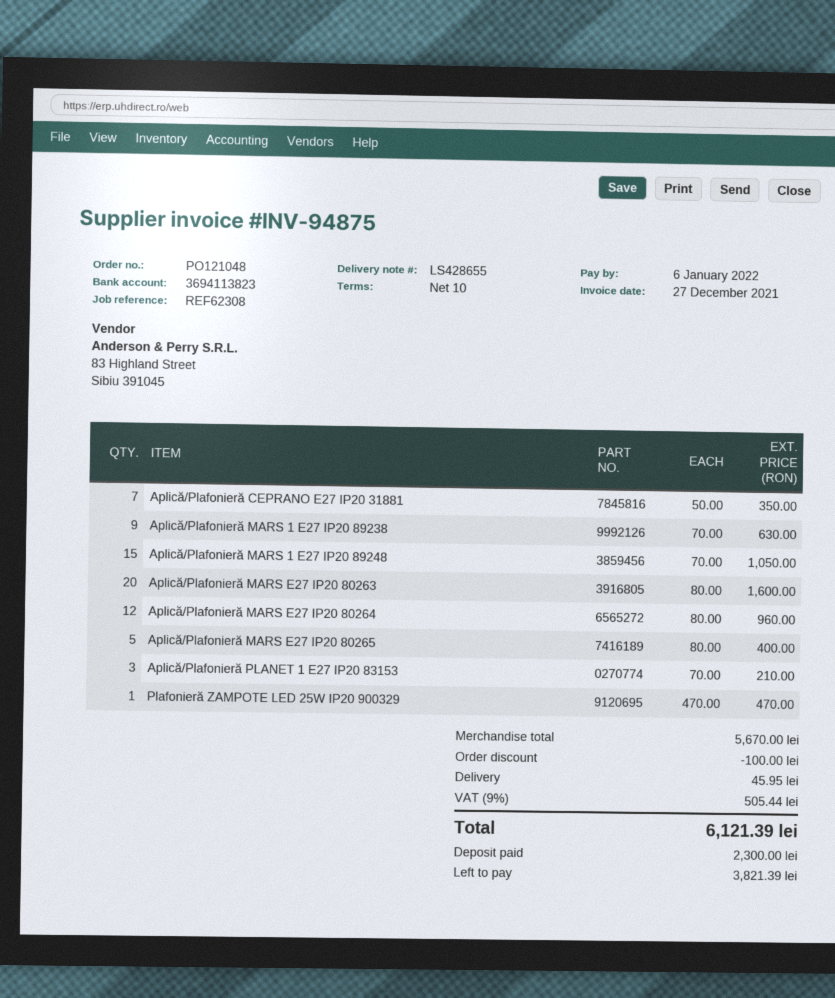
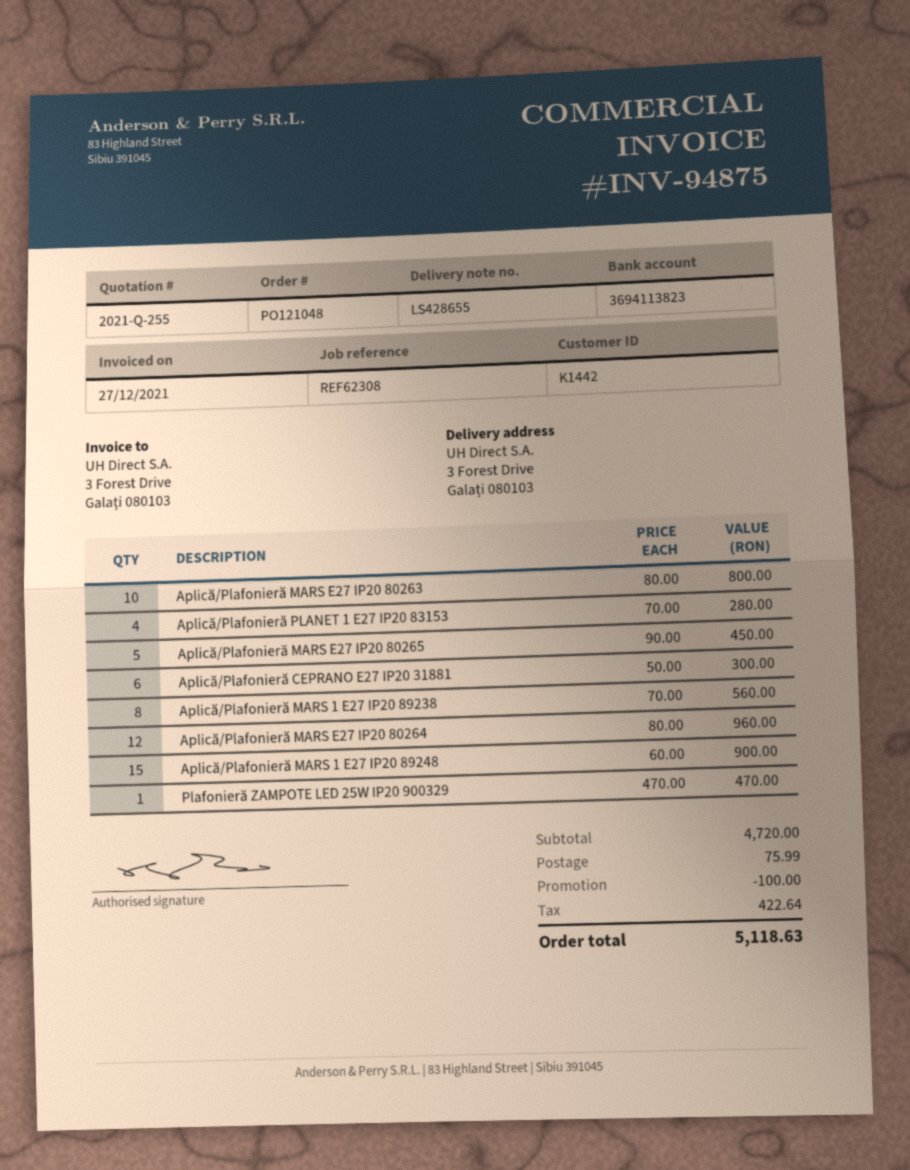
Aplică/Plafonieră CEPRANO E27 IP20 31881: 7 x 50.00 = 350.00 -> 6 x 50.00 = 300.00
Aplică/Plafonieră MARS 1 E27 IP20 89238: 9 x 70.00 = 630.00 -> 8 x 70.00 = 560.00
Aplică/Plafonieră MARS 1 E27 IP20 89248: 15 x 70.00 = 1050.00 -> 15 x 60.00 = 900.00
Aplică/Plafonieră MARS E27 IP20 80263: 20 x 80.00 = 1600.00 -> 10 x 80.00 = 800.00
Aplică/Plafonieră MARS E27 IP20 80265: 5 x 80.00 = 400.00 -> 5 x 90.00 = 450.00
Aplică/Plafonieră PLANET 1 E27 IP20 83153: 3 x 70.00 = 210.00 -> 4 x 70.00 = 280.00
subtotal: 5670.00 -> 4720.00
shipping: 45.95 -> 75.99
tax: 505.44 -> 422.64
total: 6121.39 -> 5118.63

